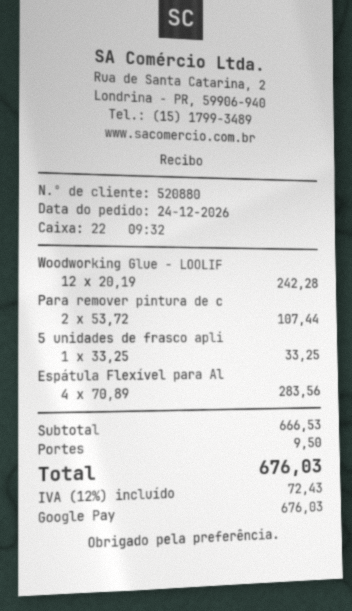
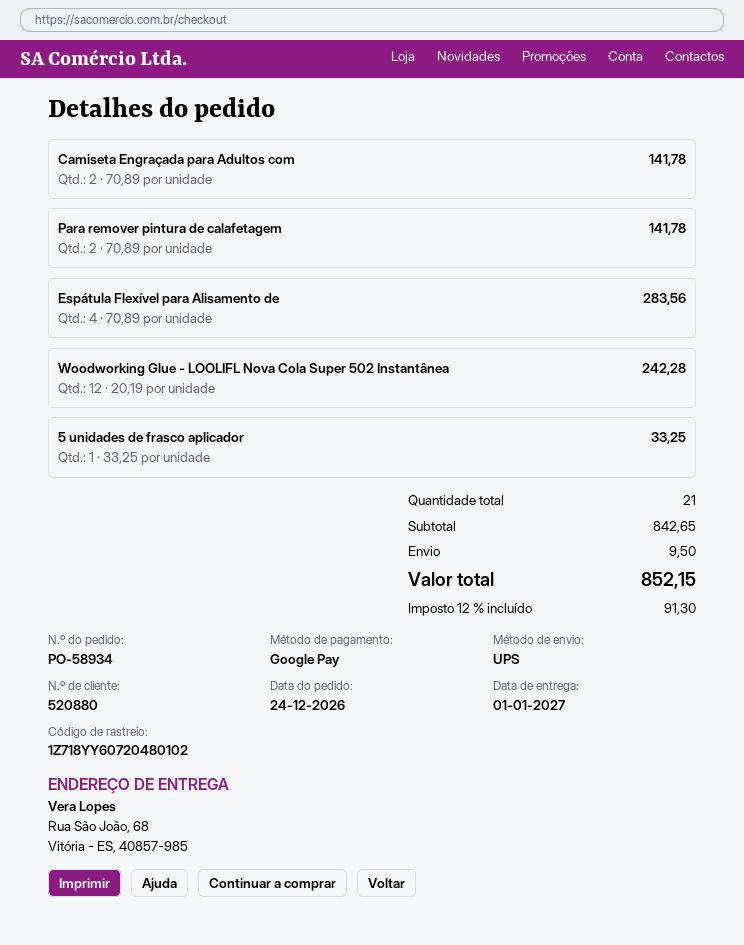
Para remover pintura de c: 2 x 53.72 = 107.44 -> 2 x 70.89 = 141.78
Camiseta Engraçada para Adultos com: none -> 2 x 70.89 = 141.78
subtotal: 666.53 -> 842.65
tax: 12% = 72.43 -> 12% = 91.30
total: 676.03 -> 852.15

